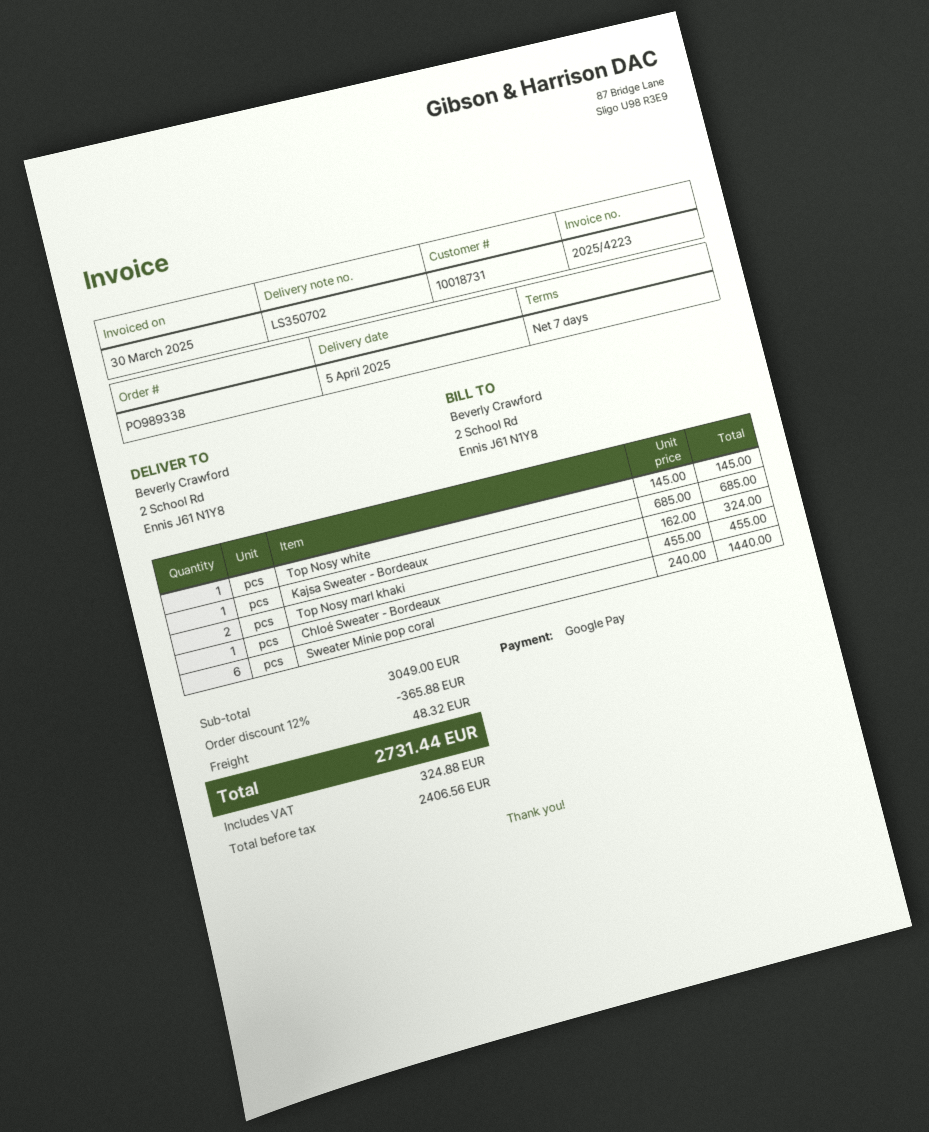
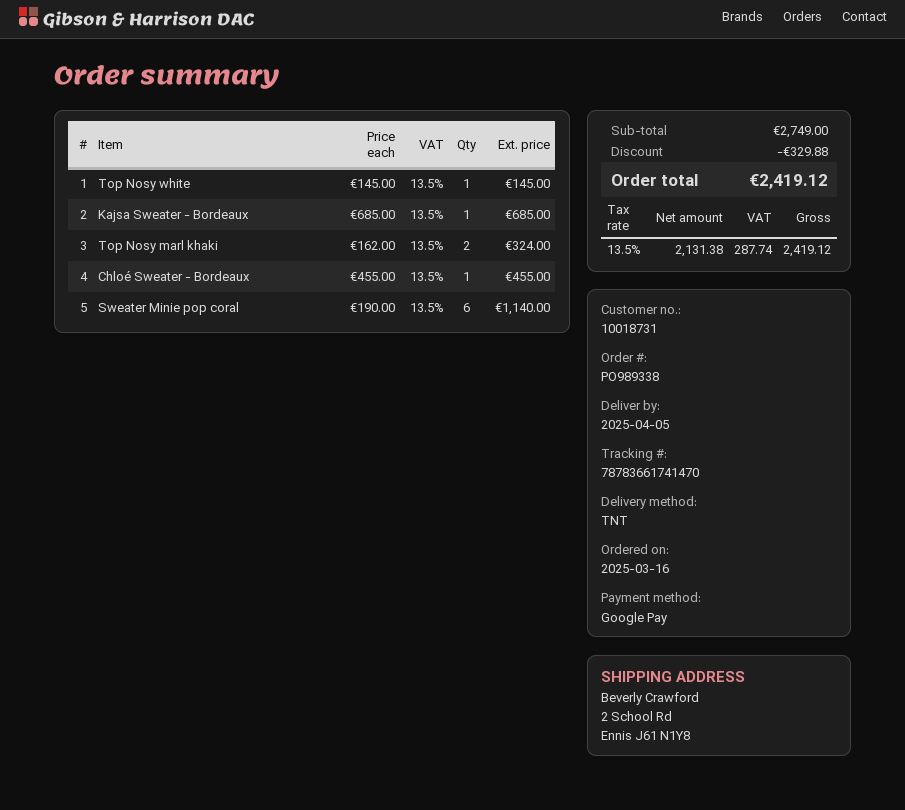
Sweater Minie pop coral: 6 x 240.00 = 1440.00 -> 6 x 190.00 = 1140.00
subtotal: 3049.00 -> 2749.00
discount: 365.88 -> 329.88
shipping: 48.32 -> none
net: 2406.56 -> 2131.38
tax: 324.88 -> 287.74
total: 2731.44 -> 2419.12

